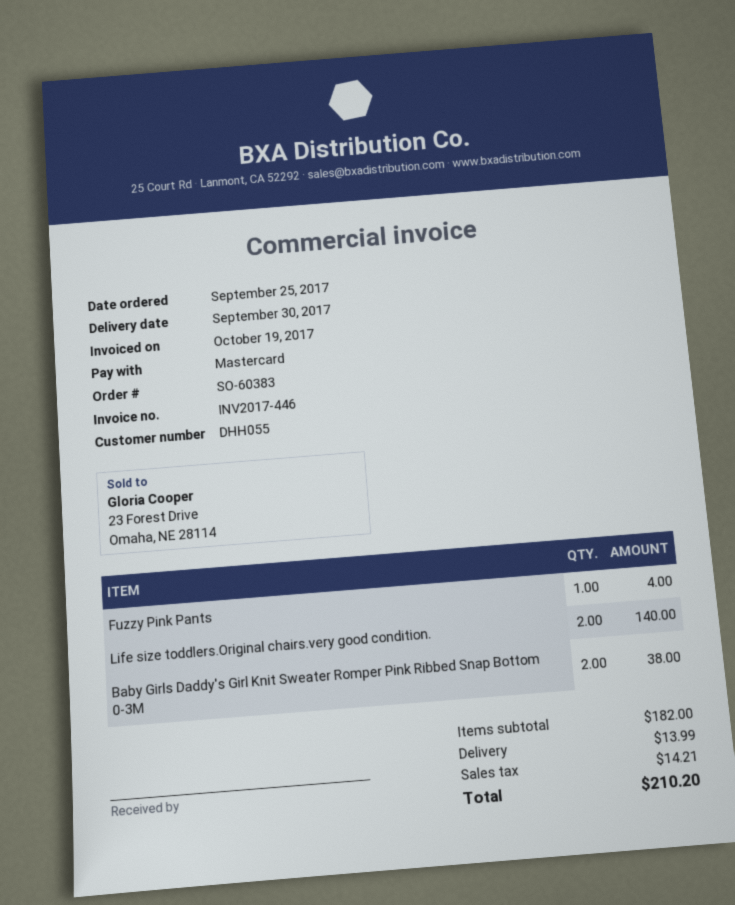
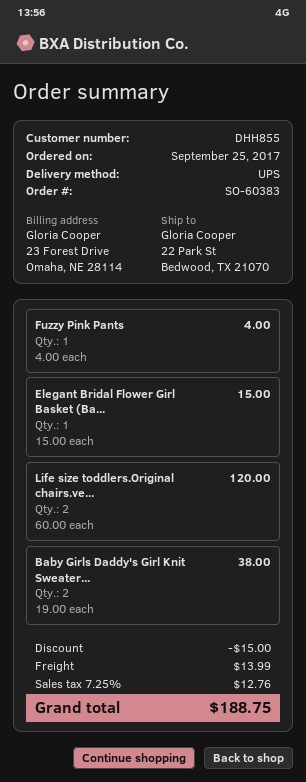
customer number: DHH055 -> DHH855
Life size toddlers.Original chairs.very good condition.: 2 for 140.00 -> 2 for 120.00
Elegant Bridal Flower Girl Basket (Ba...: none -> 1 for 15.00
discount: none -> 15.00
tax: 14.21 -> 12.76
total: 210.20 -> 188.75

